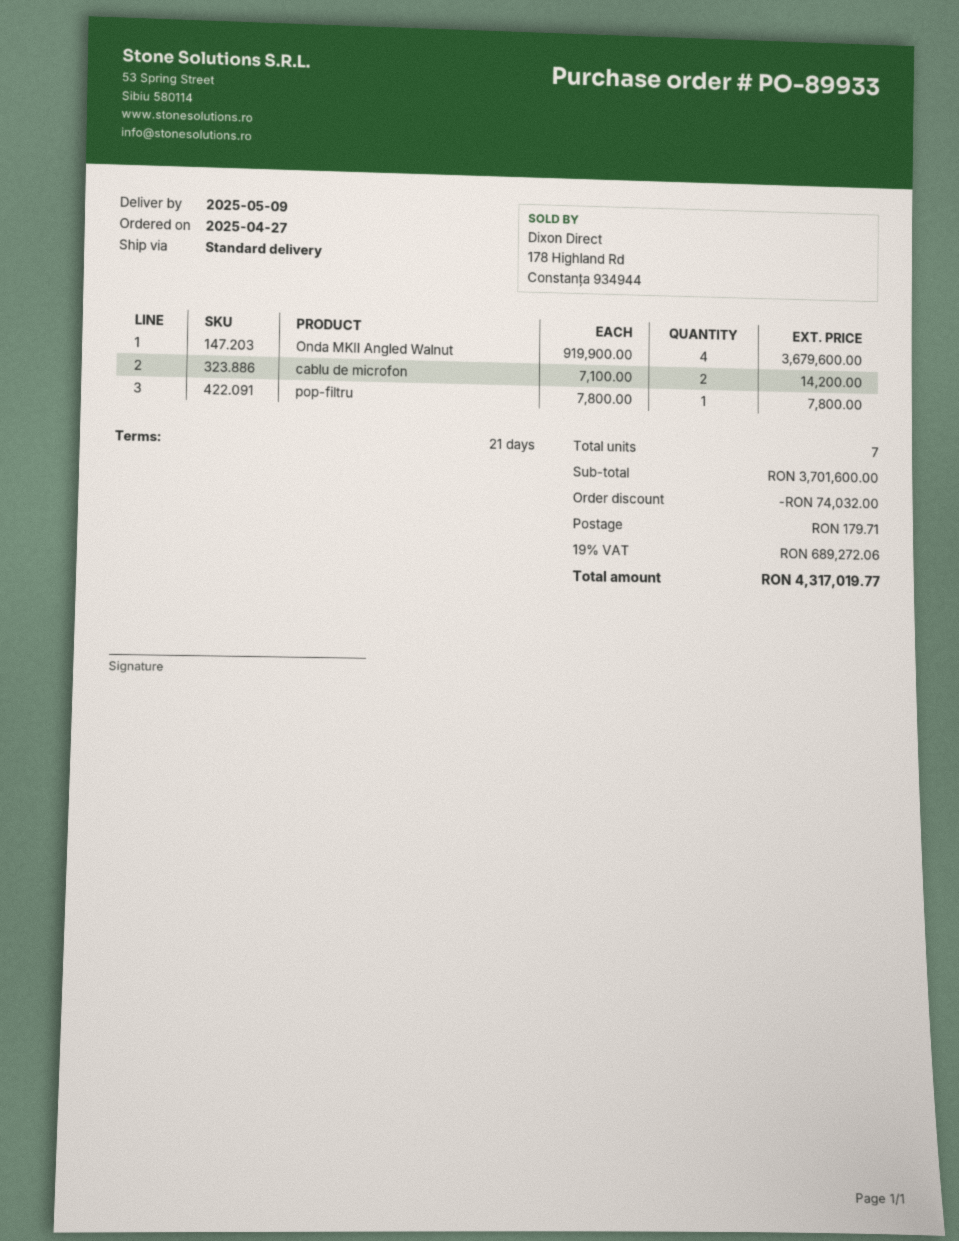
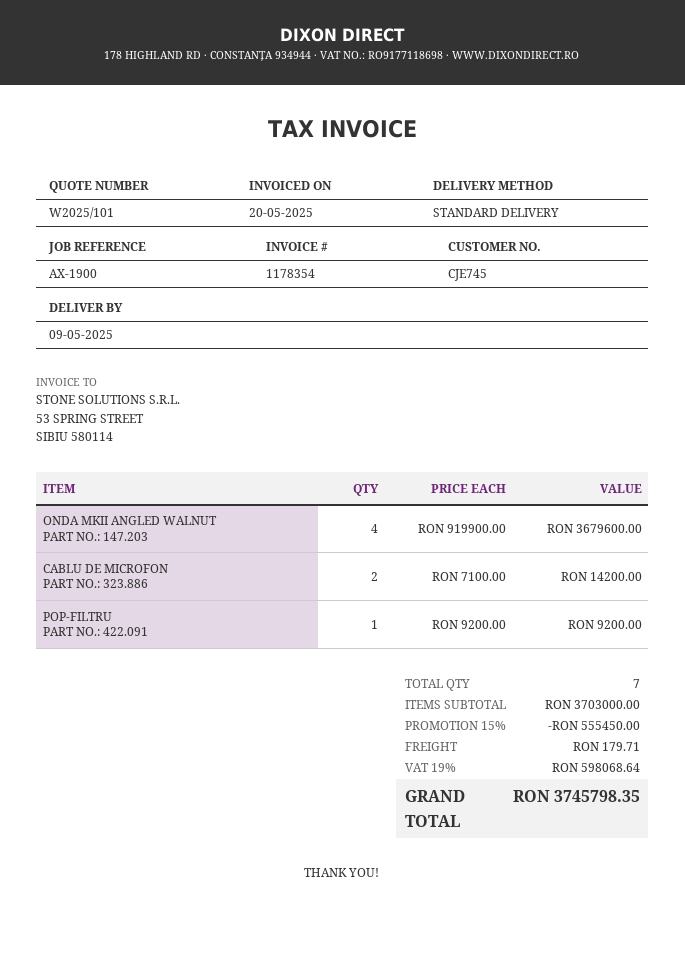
pop-filtru: 1 x 7800.00 = 7800.00 -> 1 x 9200.00 = 9200.00
subtotal: 3701600.00 -> 3703000.00
discount: 74032.00 -> 555450.00
tax: 19% = 689272.06 -> 19% = 598068.64
total: 4317019.77 -> 3745798.35

